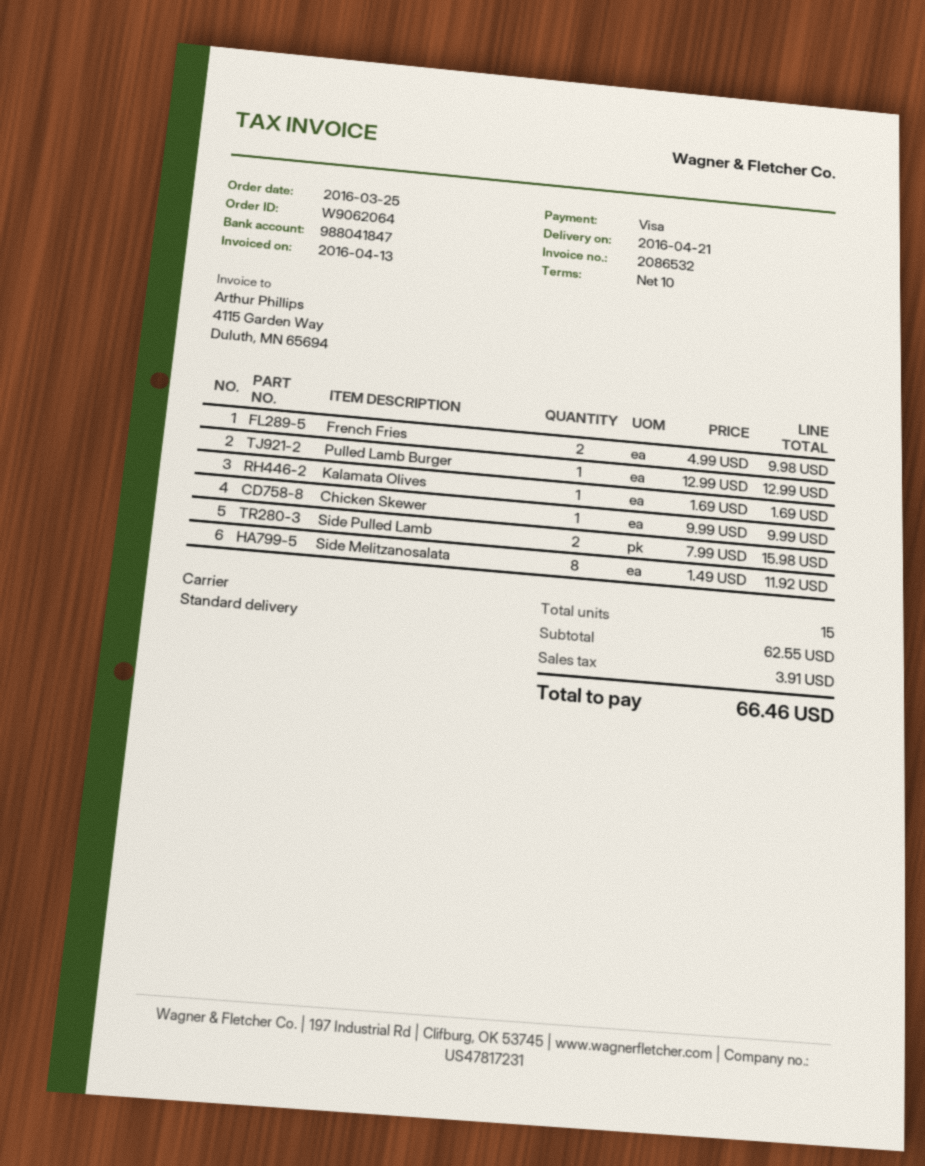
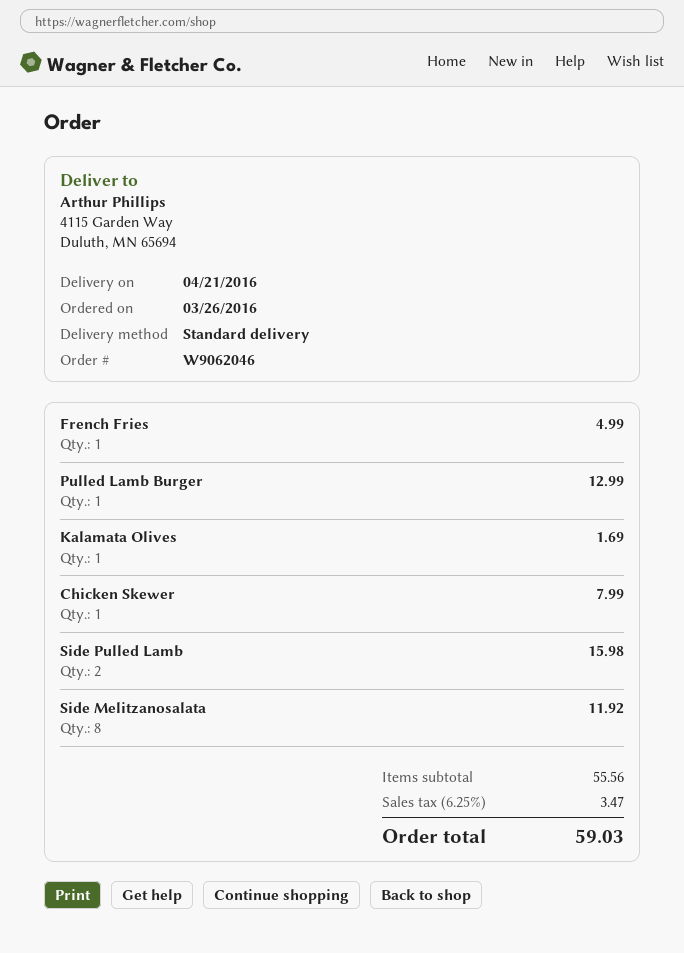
order number: W9062064 -> W9062046
order date: 2016-03-25 -> 2016-03-26
French Fries: 2 for 9.98 -> 1 for 4.99
Chicken Skewer: 1 for 9.99 -> 1 for 7.99
subtotal: 62.55 -> 55.56
tax: 3.91 -> 3.47
total: 66.46 -> 59.03

